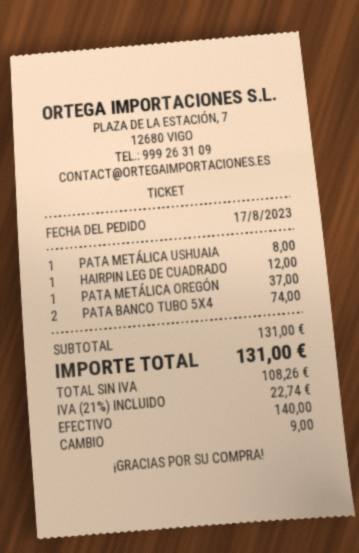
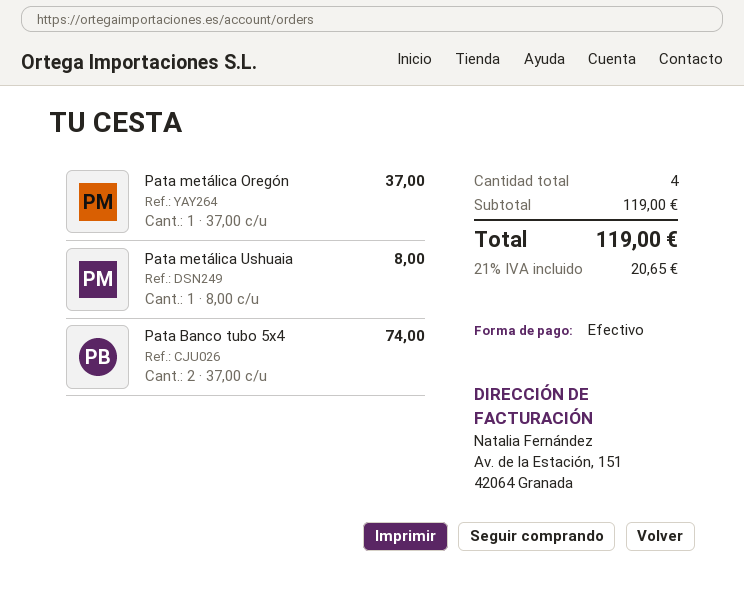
HAIRPIN LEG DE CUADRADO: 1 for 12.00 -> none
subtotal: 131.00 -> 119.00
tax: 21% = 22.74 -> 21% = 20.65
total: 131.00 -> 119.00

